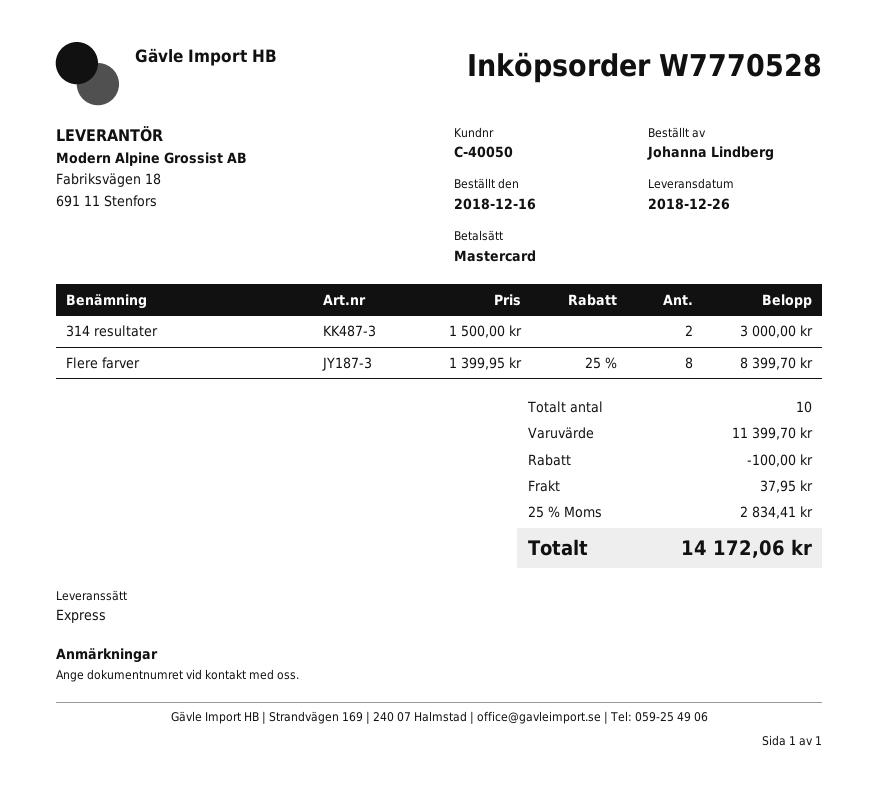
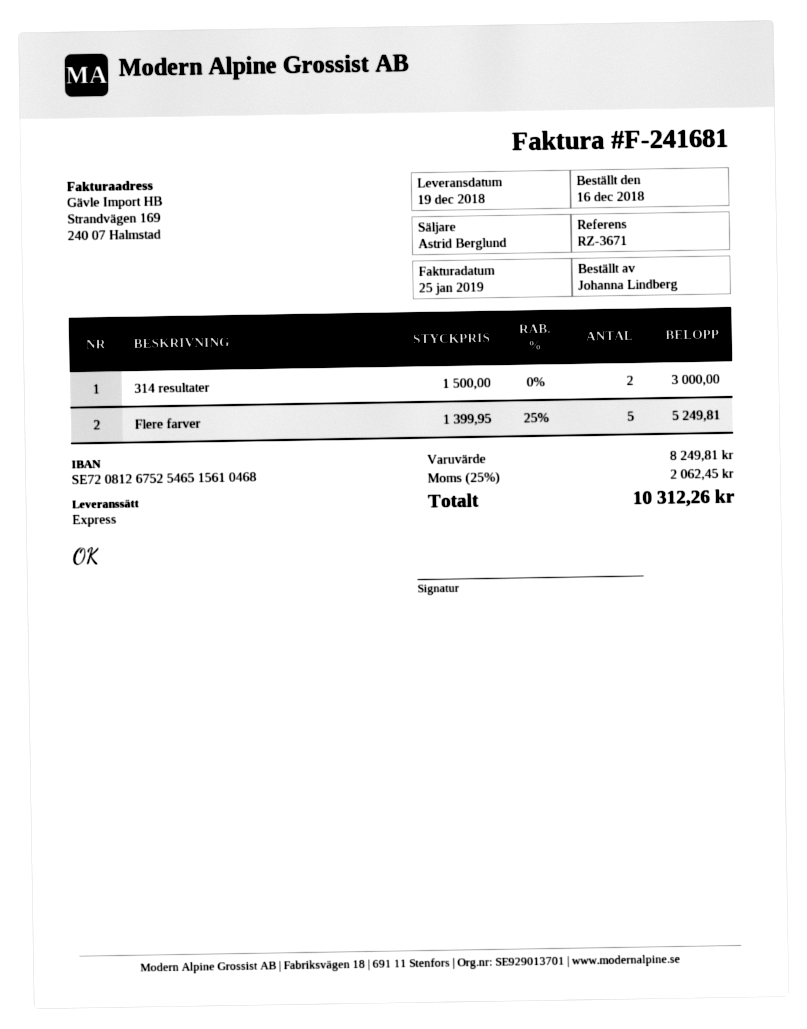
delivery date: 2018-12-26 -> 2018-12-19
Flere farver: 8 x 1399.95 - 25% = 8399.70 -> 5 x 1399.95 - 25% = 5249.81
subtotal: 11399.70 -> 8249.81
discount: 100.00 -> none
shipping: 37.95 -> none
tax: 25% = 2834.41 -> 25% = 2062.45
total: 14172.06 -> 10312.26

